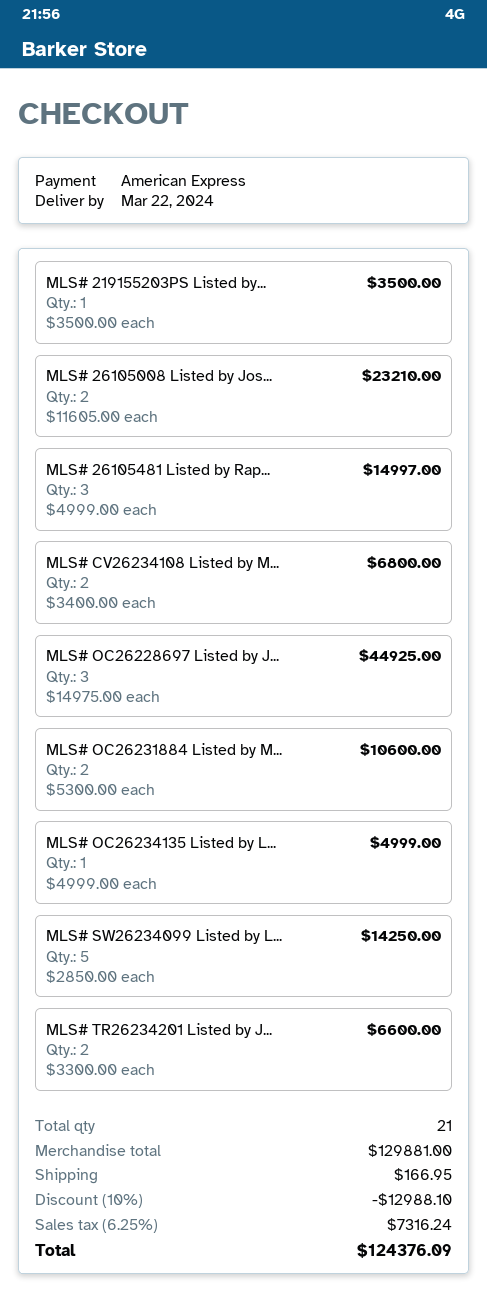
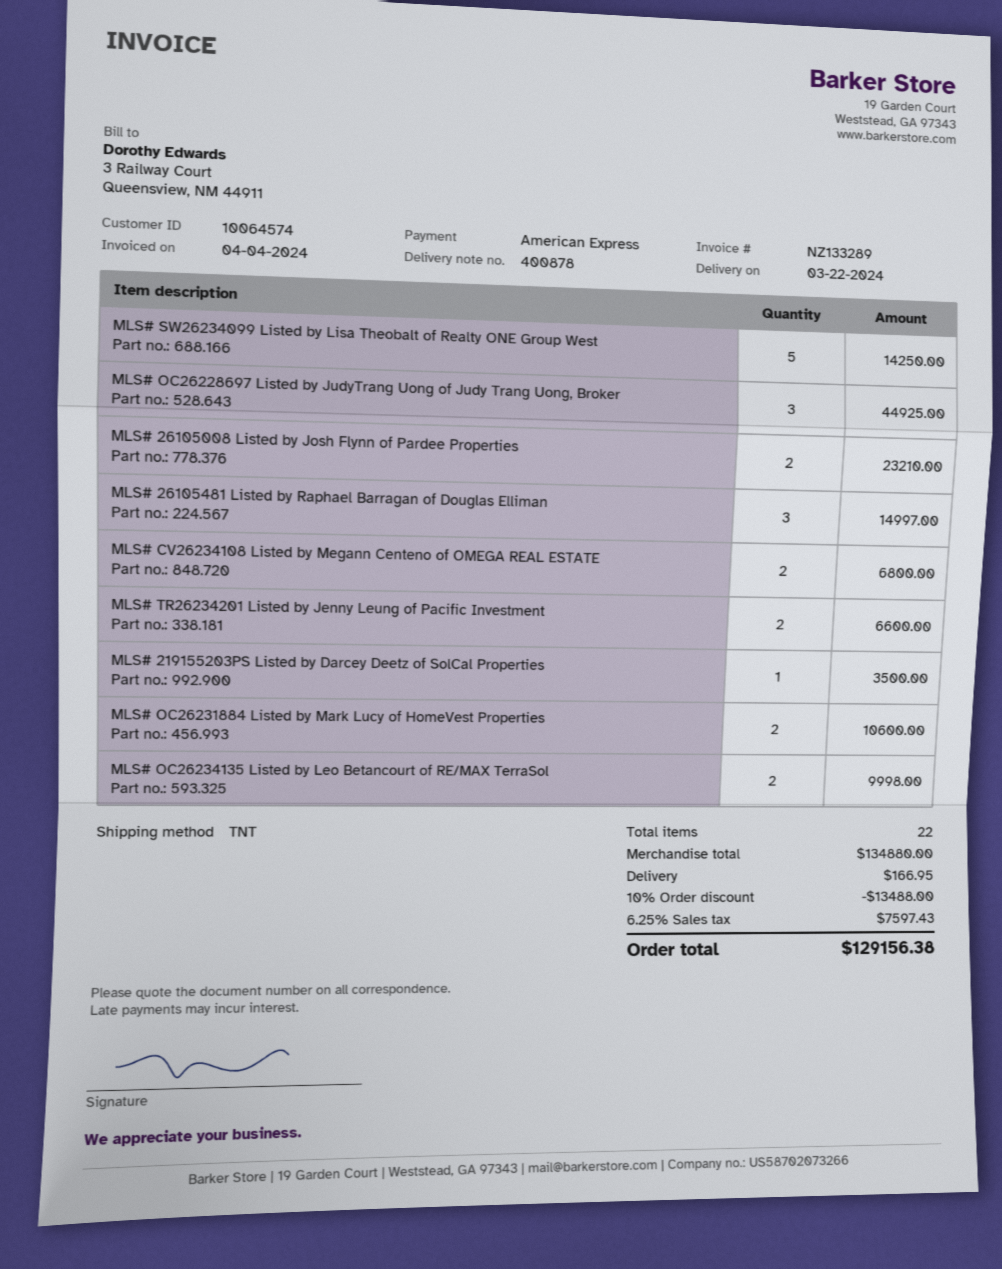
MLS# OC26234135 Listed by L...: 1 for 4999.00 -> 2 for 9998.00
total quantity: 21 -> 22
subtotal: 129881.00 -> 134880.00
discount: 10% = 12988.10 -> 10% = 13488.00
tax: 6.25% = 7316.24 -> 6.25% = 7597.43
total: 124376.09 -> 129156.38

